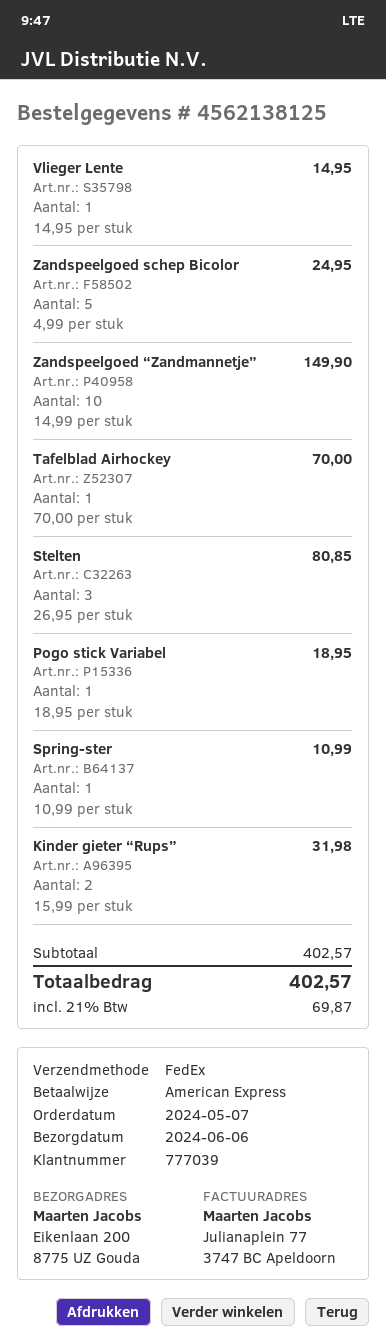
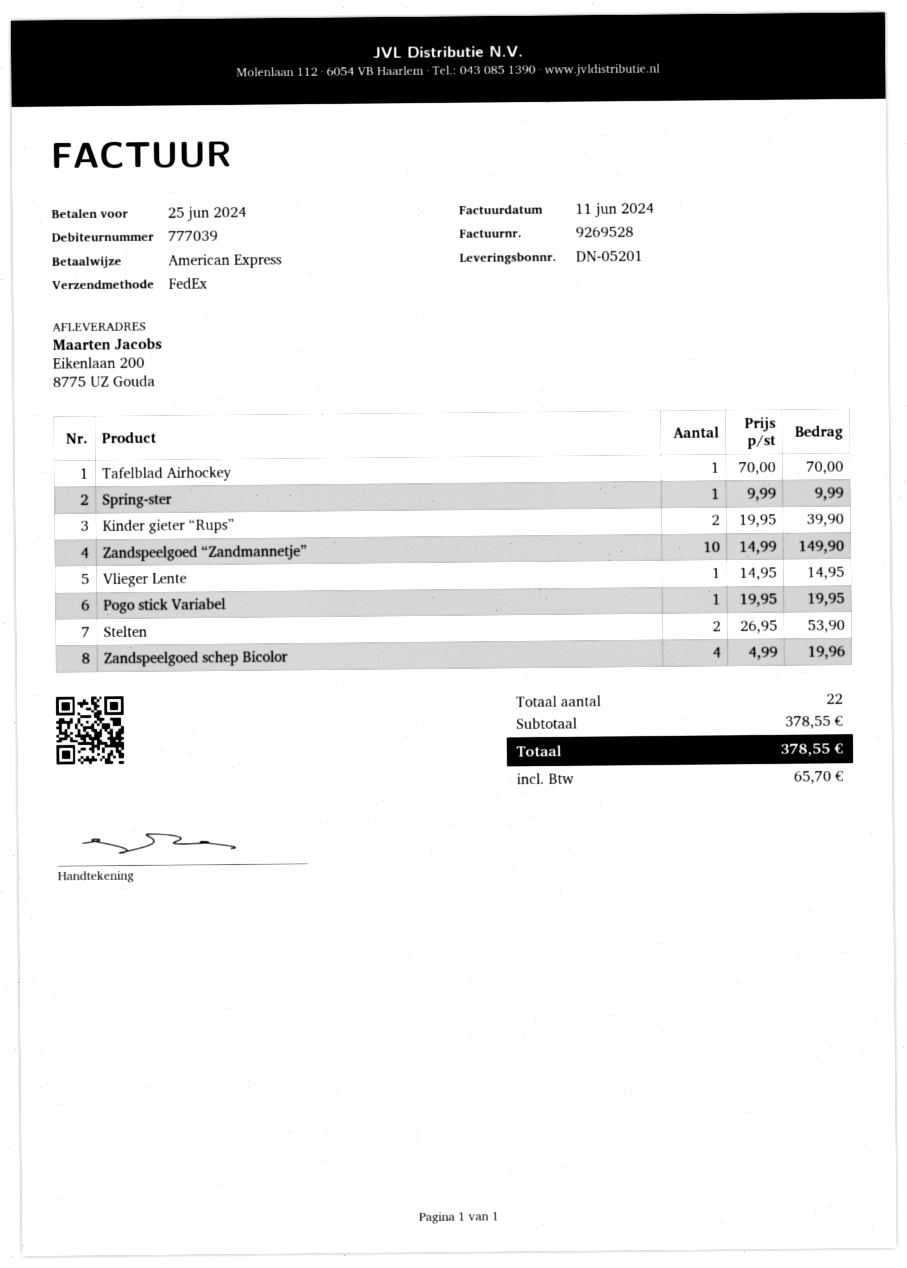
Zandspeelgoed schep Bicolor: 5 x 4.99 = 24.95 -> 4 x 4.99 = 19.96
Stelten: 3 x 26.95 = 80.85 -> 2 x 26.95 = 53.90
Pogo stick Variabel: 1 x 18.95 = 18.95 -> 1 x 19.95 = 19.95
Spring-ster: 1 x 10.99 = 10.99 -> 1 x 9.99 = 9.99
Kinder gieter “Rups”: 2 x 15.99 = 31.98 -> 2 x 19.95 = 39.90
subtotal: 402.57 -> 378.55
tax: 69.87 -> 65.70
total: 402.57 -> 378.55

